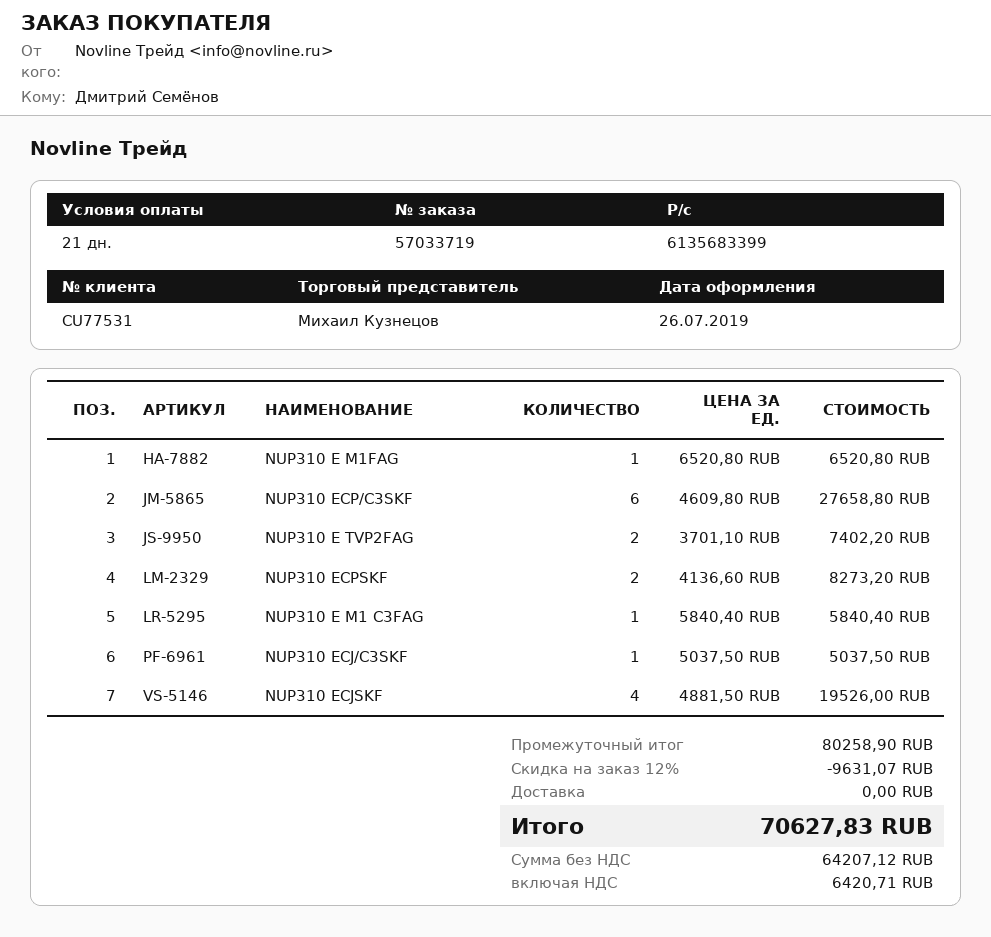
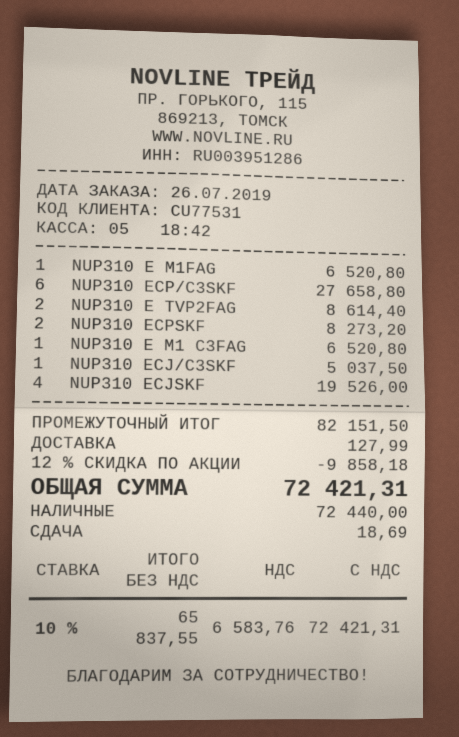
NUP310 E TVP2FAG: 2 for 7402.20 -> 2 for 8614.40
NUP310 E M1 C3FAG: 1 for 5840.40 -> 1 for 6520.80
subtotal: 80258.90 -> 82151.50
discount: 12% = 9631.07 -> 12% = 9858.18
shipping: 0.00 -> 127.99
net: 64207.12 -> 65837.55
tax: 6420.71 -> 6583.76
total: 70627.83 -> 72421.31

